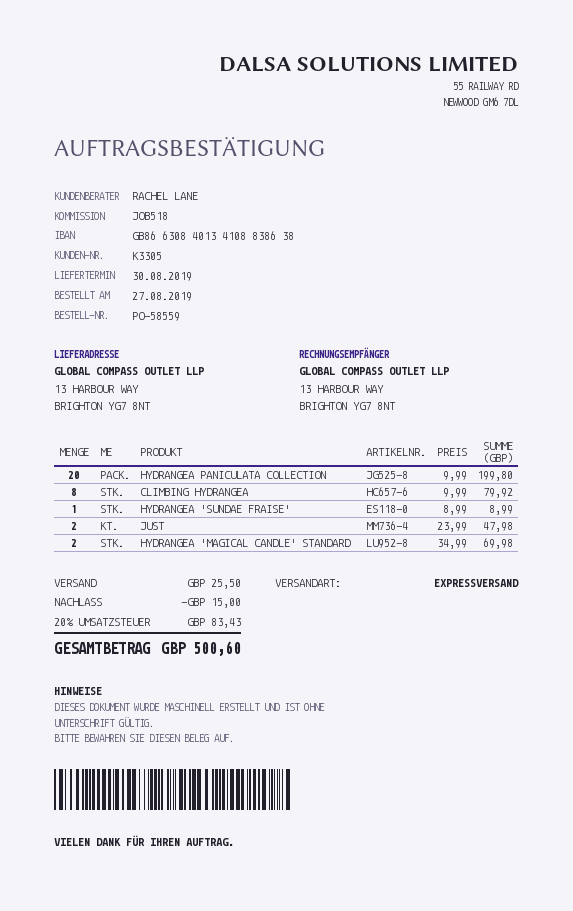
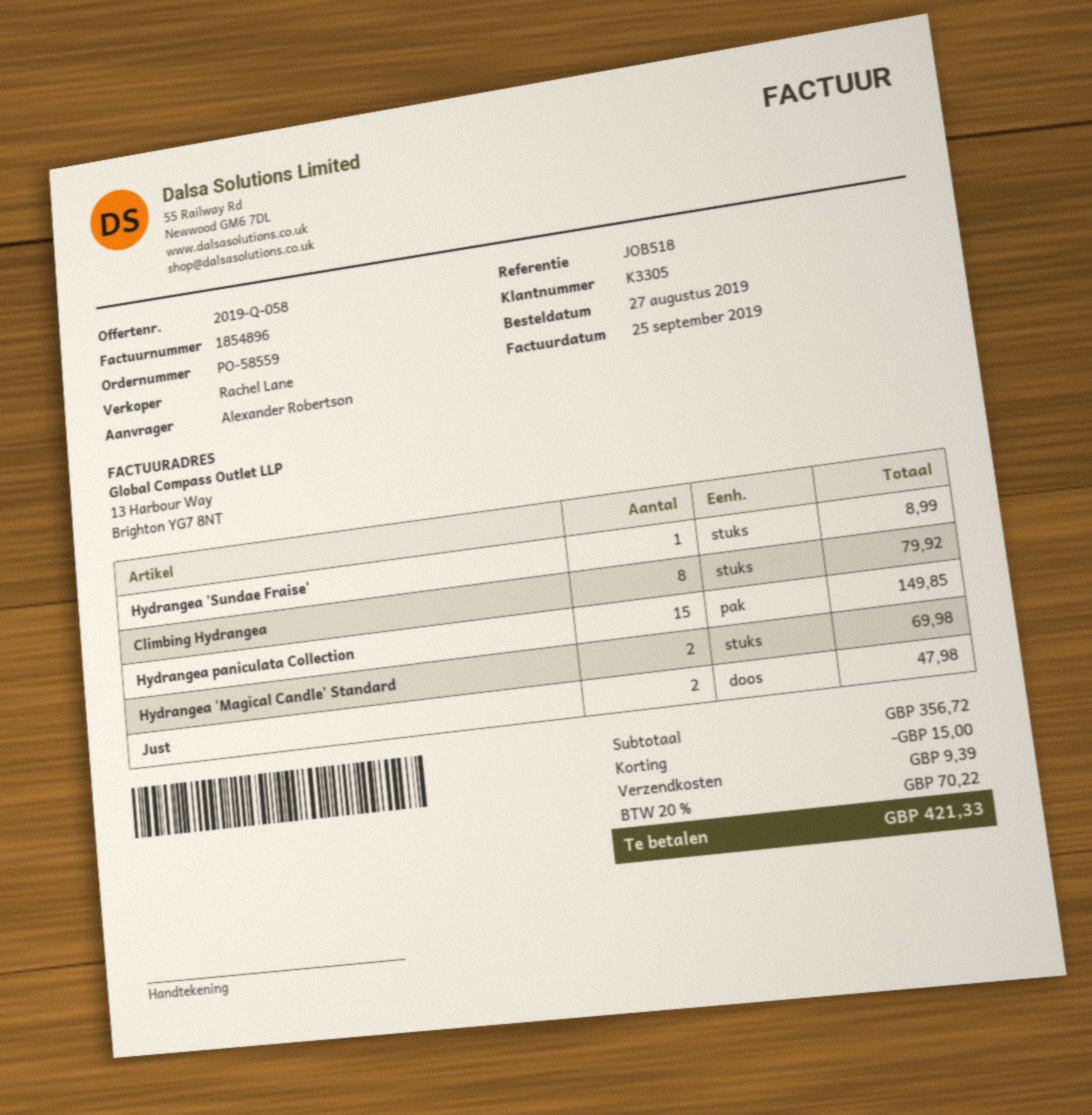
HYDRANGEA PANICULATA COLLECTION: 20 for 199.80 -> 15 for 149.85
shipping: 25.50 -> 9.39
tax: 20% = 83.43 -> 20% = 70.22
total: 500.60 -> 421.33

